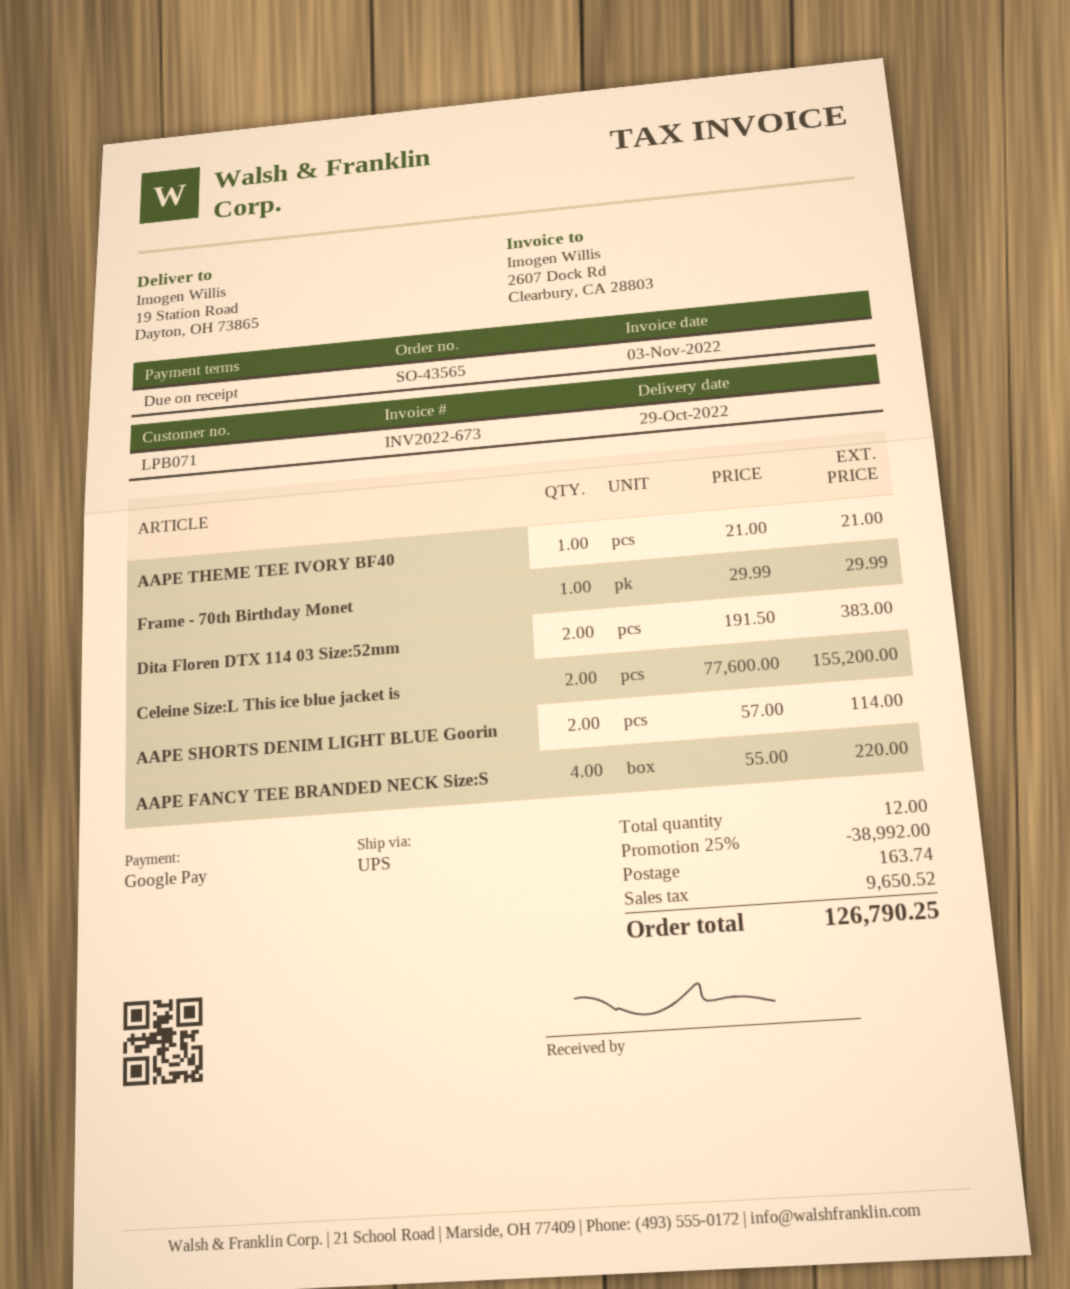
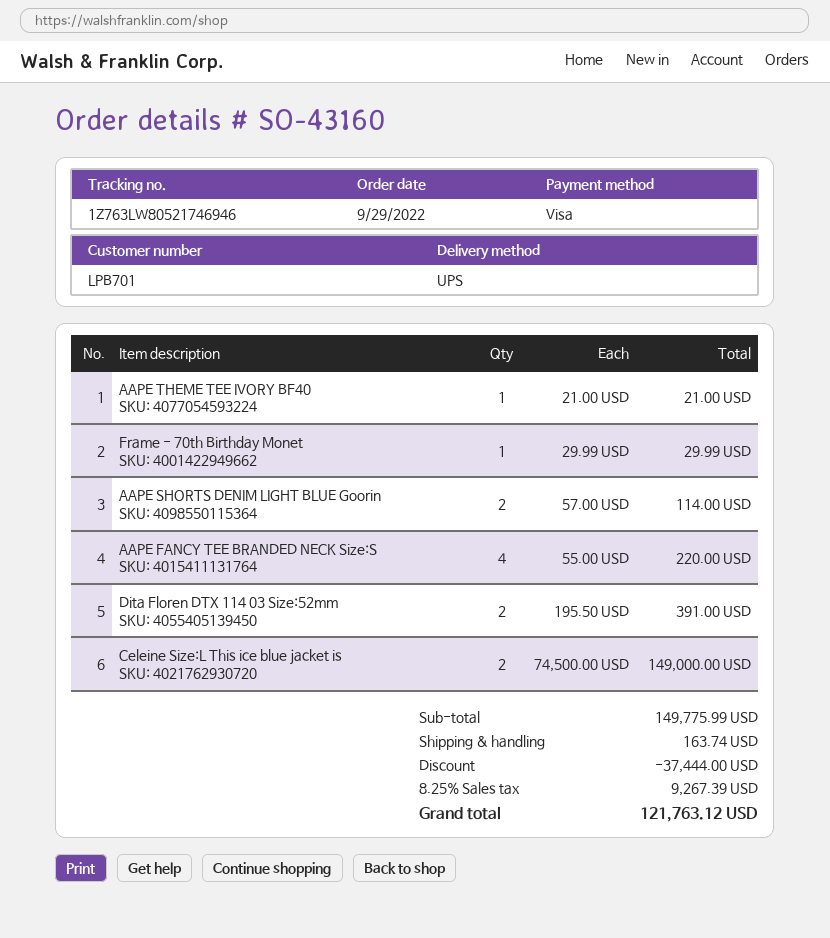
order number: SO-43565 -> SO-43160
customer number: LPB071 -> LPB701
payment method: Google Pay -> Visa
Dita Floren DTX 114 03 Size:52mm: 2 x 191.50 = 383.00 -> 2 x 195.50 = 391.00
Celeine Size:L This ice blue jacket is: 2 x 77600.00 = 155200.00 -> 2 x 74500.00 = 149000.00
discount: 38992.00 -> 37444.00
tax: 9650.52 -> 9267.39
total: 126790.25 -> 121763.12

